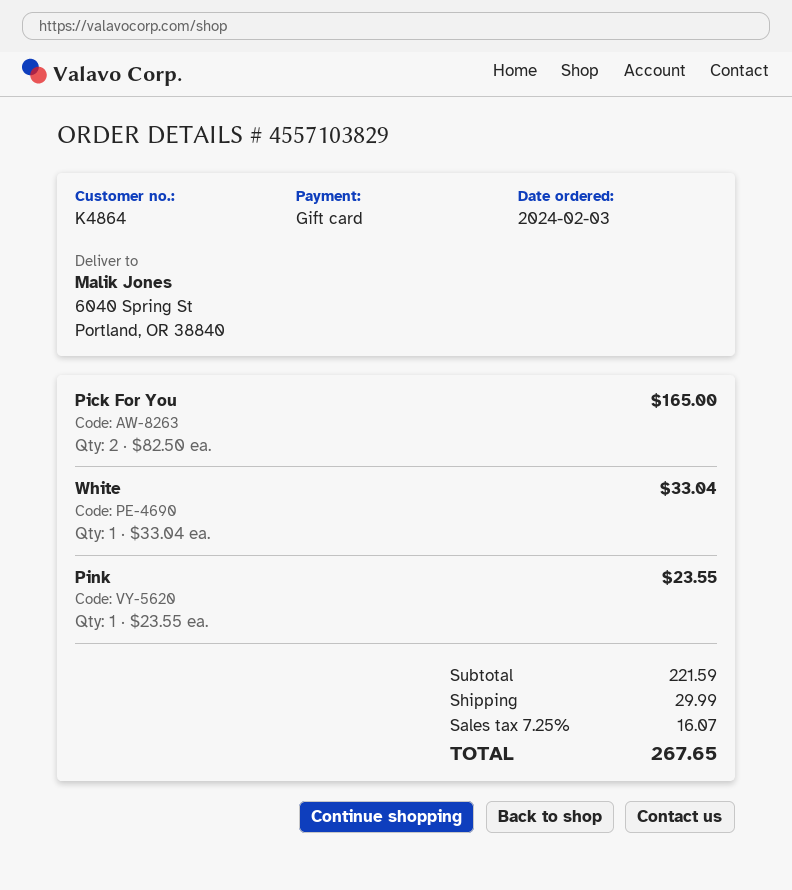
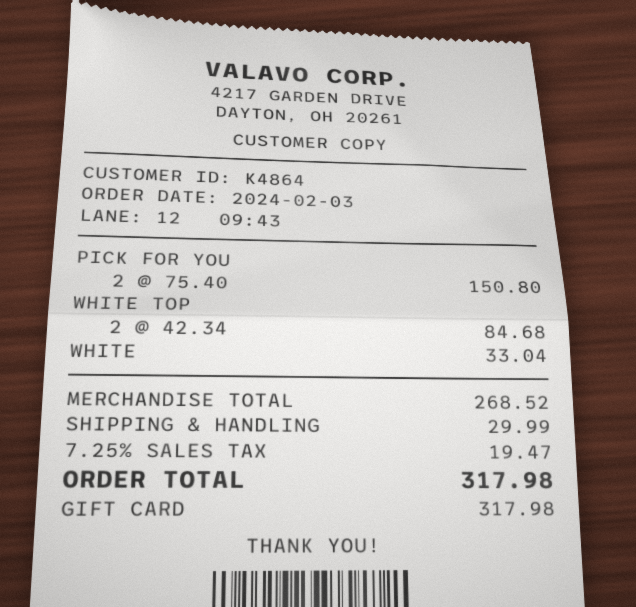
Pick For You: 2 x 82.50 = 165.00 -> 2 x 75.40 = 150.80
Pink: 1 x 23.55 = 23.55 -> none
WHITE TOP: none -> 2 x 42.34 = 84.68
subtotal: 221.59 -> 268.52
tax: 7.25% = 16.07 -> 7.25% = 19.47
total: 267.65 -> 317.98

